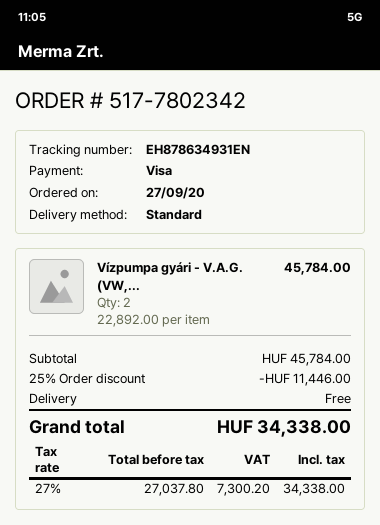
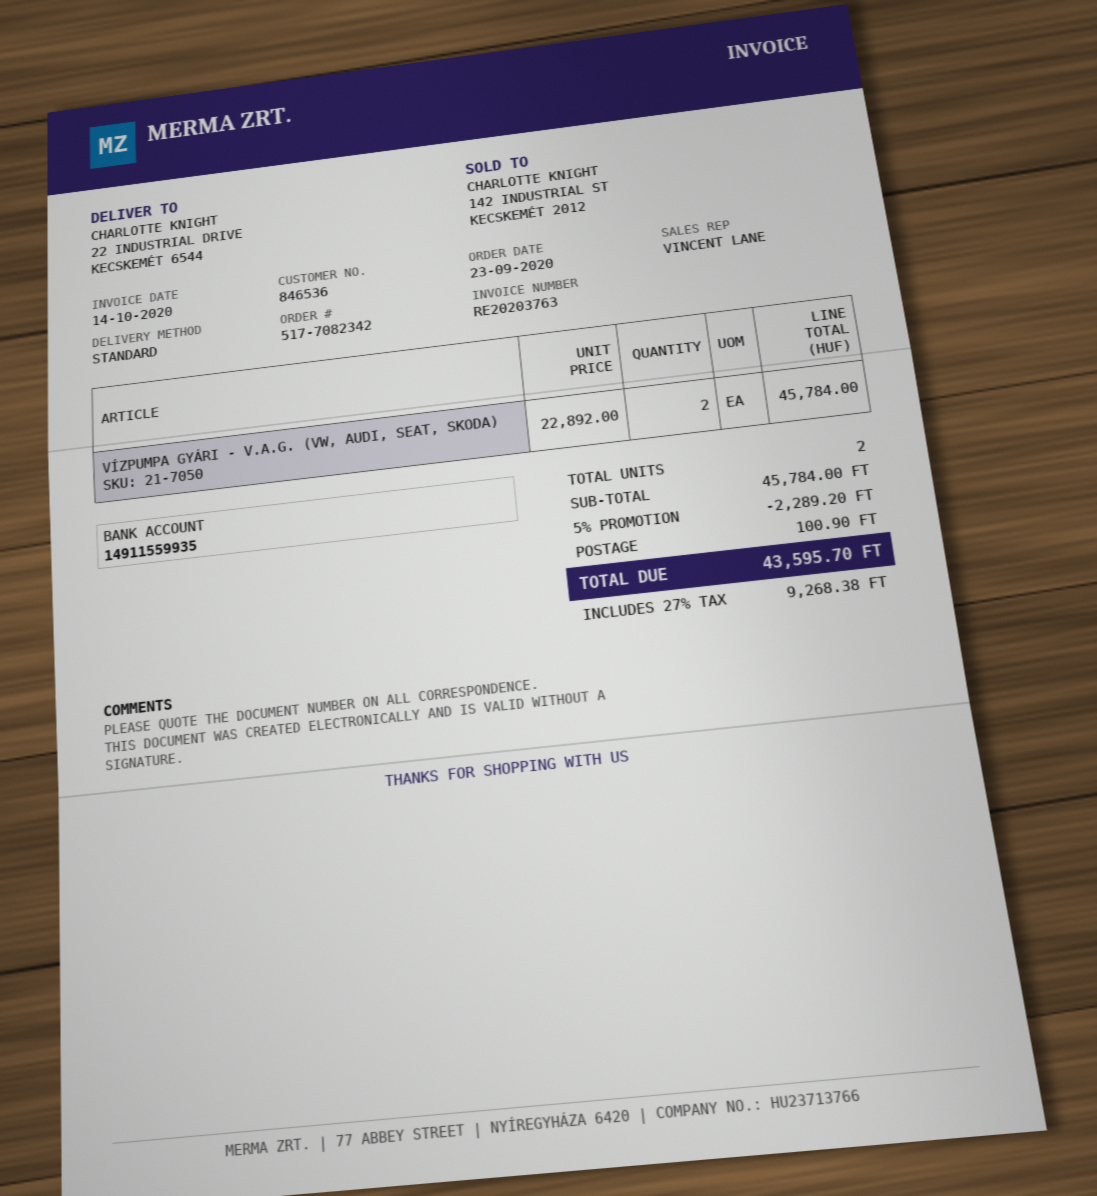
order number: 517-7802342 -> 517-7082342
order date: 2020-09-27 -> 2020-09-23
discount: 25% = 11446.00 -> 5% = 2289.20
shipping: 0.00 -> 100.90
tax: 27% = 7300.20 -> 27% = 9268.38
total: 34338.00 -> 43595.70

